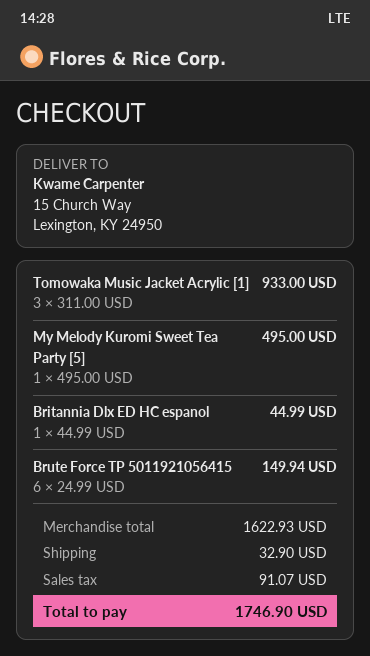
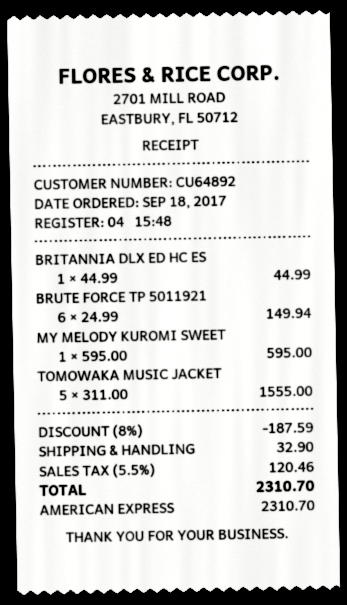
Tomowaka Music Jacket Acrylic [1]: 3 x 311.00 = 933.00 -> 5 x 311.00 = 1555.00
My Melody Kuromi Sweet Tea Party [5]: 1 x 495.00 = 495.00 -> 1 x 595.00 = 595.00
discount: none -> 8% = 187.59
tax: 91.07 -> 120.46
total: 1746.90 -> 2310.70

